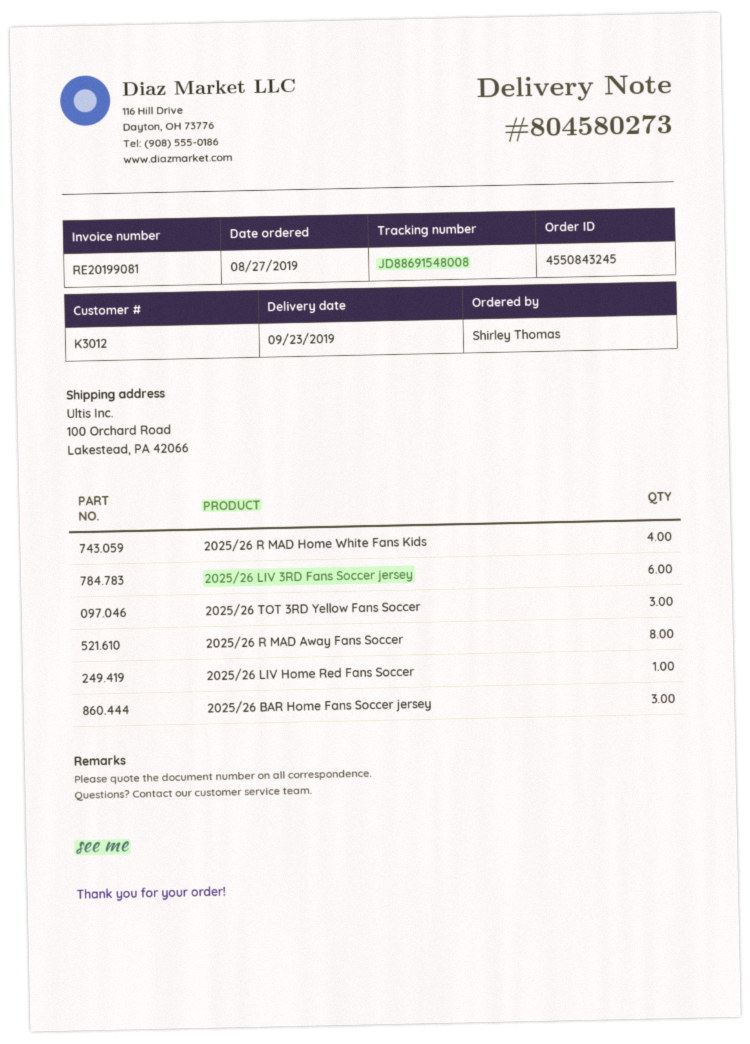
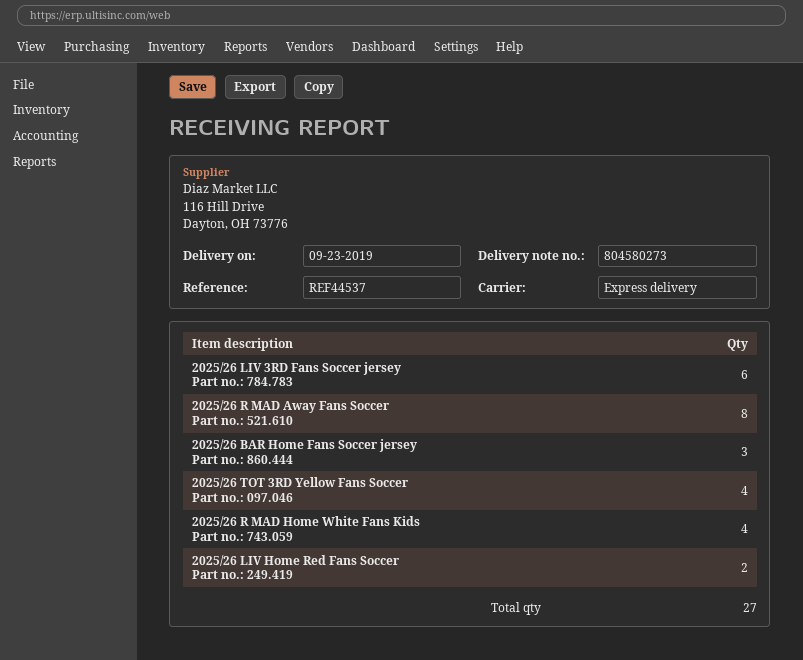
2025/26 TOT 3RD Yellow Fans Soccer: 3 -> 4
2025/26 LIV Home Red Fans Soccer: 1 -> 2

